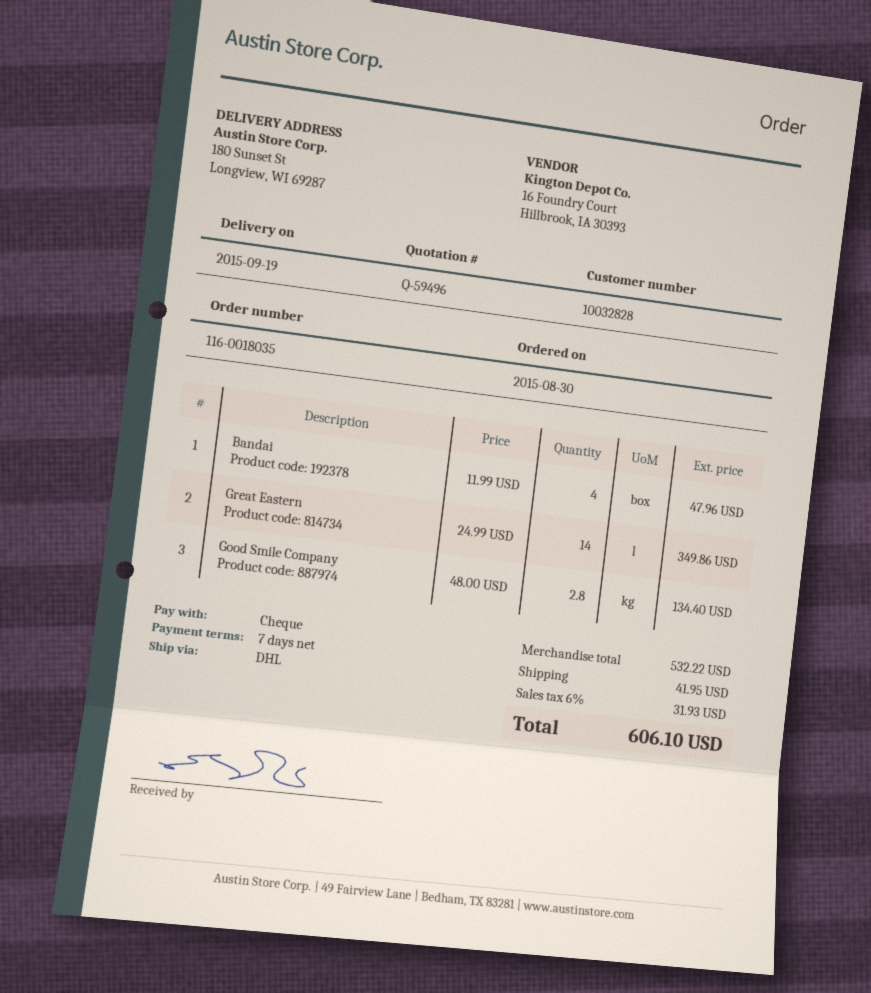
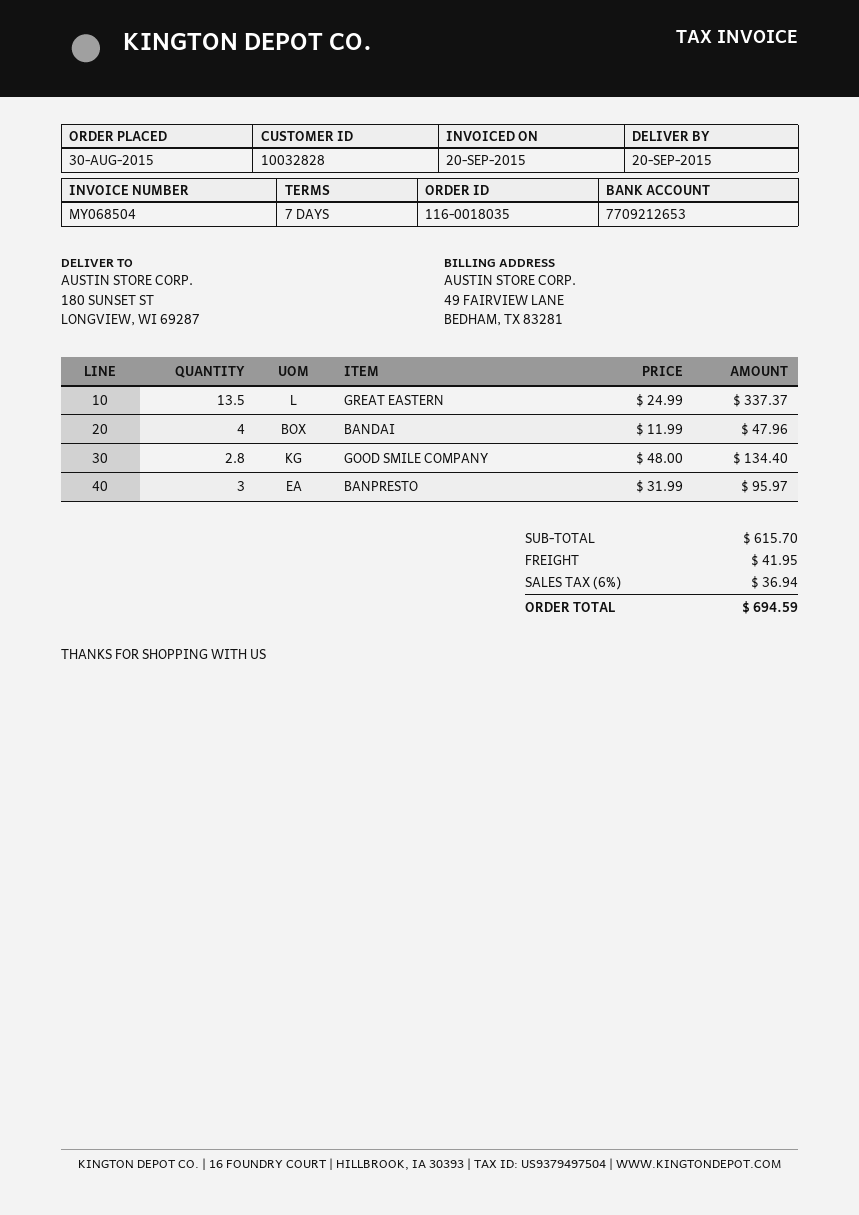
delivery date: 2015-09-19 -> 2015-09-20
Great Eastern: 14 x 24.99 = 349.86 -> 13.5 x 24.99 = 337.37
BANPRESTO: none -> 3 x 31.99 = 95.97
subtotal: 532.22 -> 615.70
tax: 6% = 31.93 -> 6% = 36.94
total: 606.10 -> 694.59

